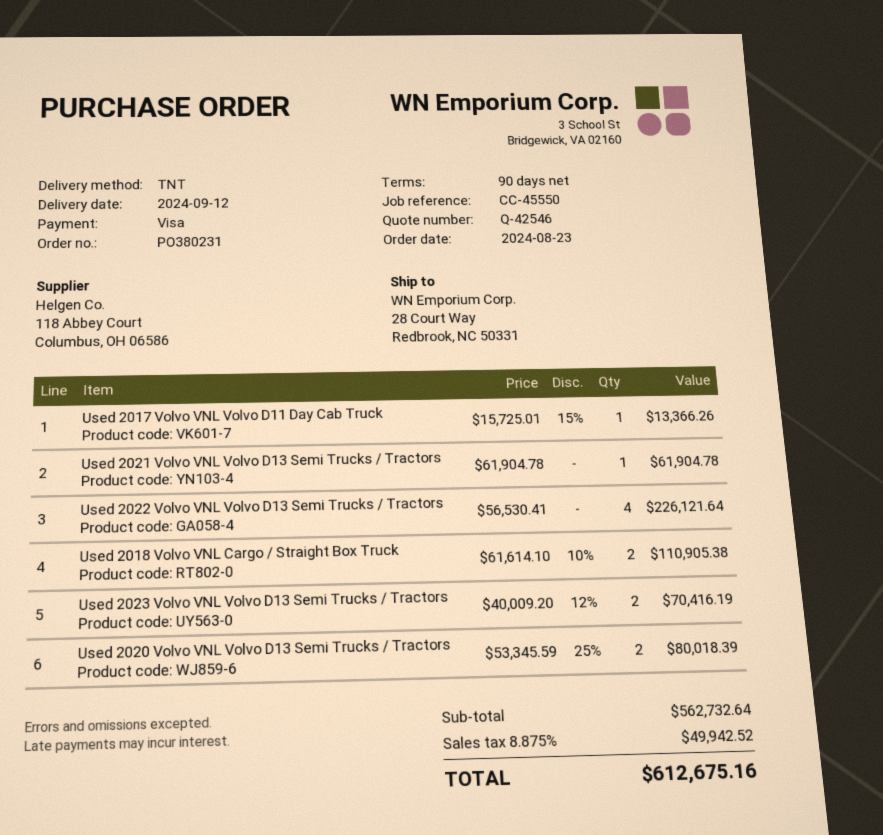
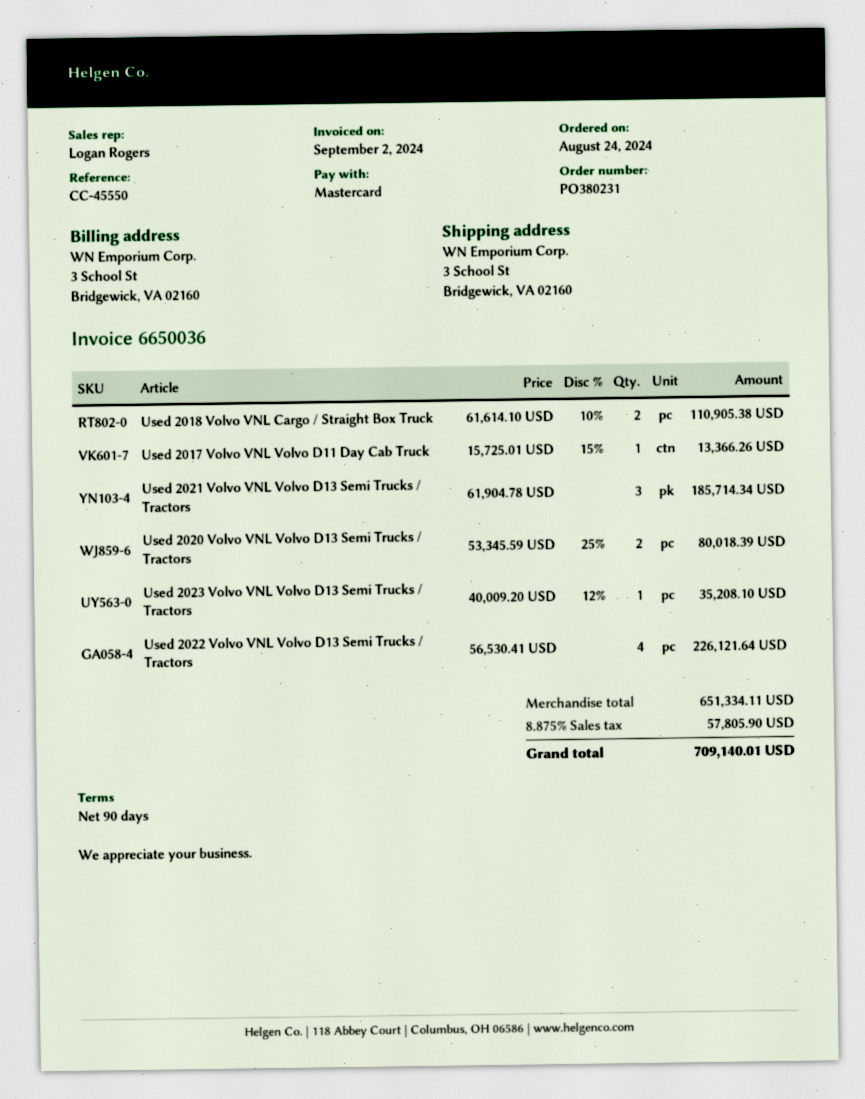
order date: 2024-08-23 -> 2024-08-24
payment method: Visa -> Mastercard
ship to: 28 Court Way, Redbrook, NC 50331 -> 3 School St, Bridgewick, VA 02160
Used 2021 Volvo VNL Volvo D13 Semi Trucks / Tractors: 1 x 61904.78 = 61904.78 -> 3 x 61904.78 = 185714.34
Used 2023 Volvo VNL Volvo D13 Semi Trucks / Tractors: 2 x 40009.20 - 12% = 70416.19 -> 1 x 40009.20 - 12% = 35208.10
subtotal: 562732.64 -> 651334.11
tax: 8.875% = 49942.52 -> 8.875% = 57805.90
total: 612675.16 -> 709140.01

